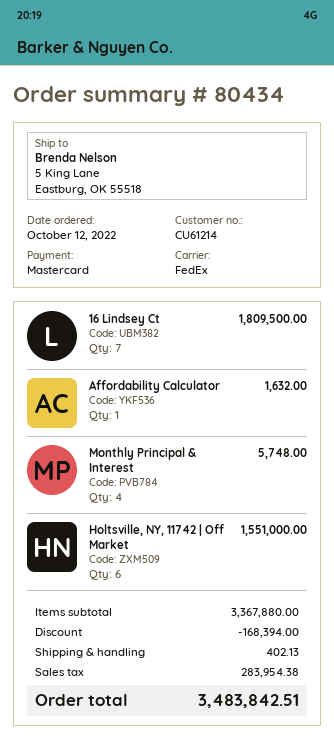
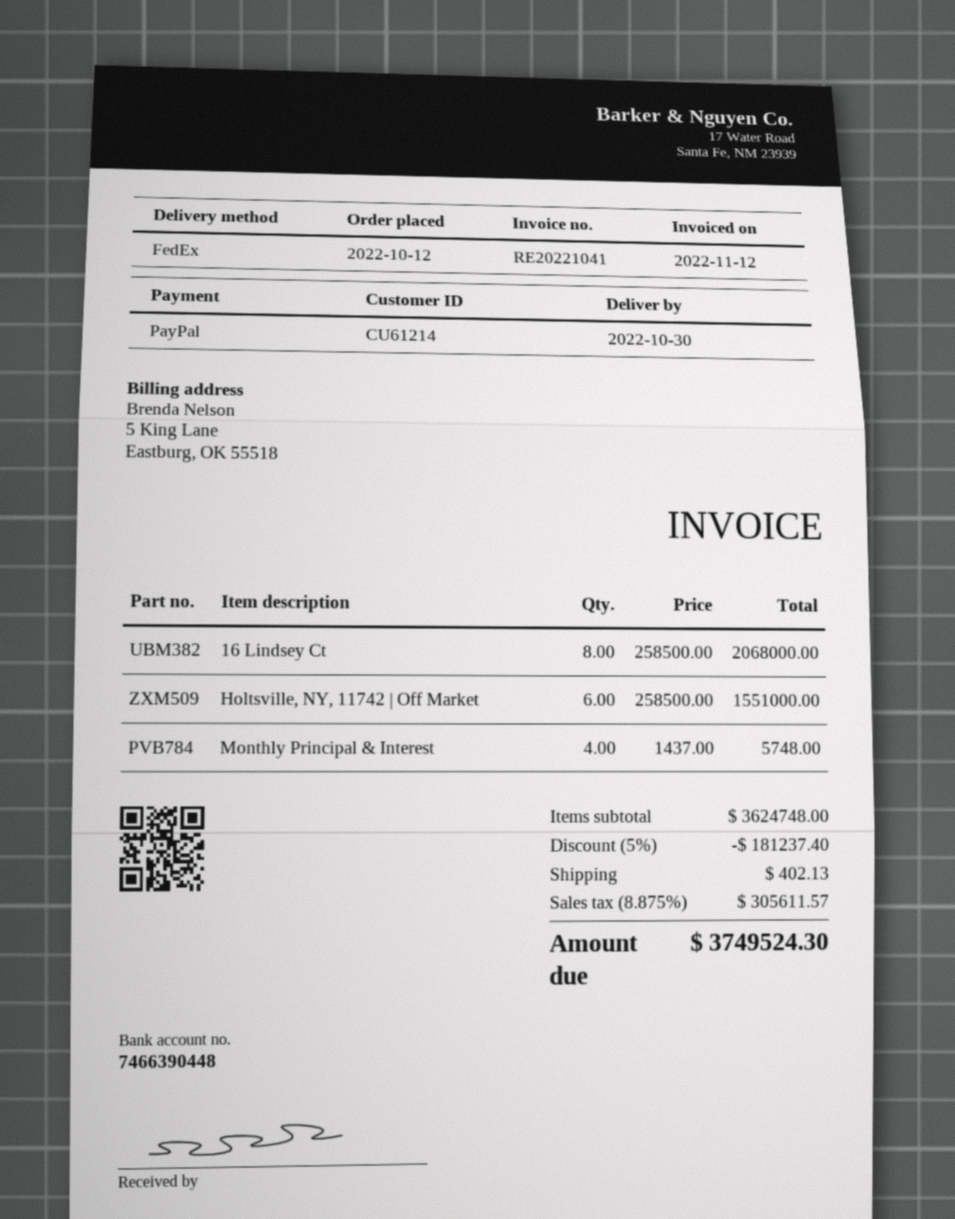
payment method: Mastercard -> PayPal
16 Lindsey Ct: 7 for 1809500.00 -> 8 for 2068000.00
Affordability Calculator: 1 for 1632.00 -> none
subtotal: 3367880.00 -> 3624748.00
discount: 168394.00 -> 181237.40
tax: 283954.38 -> 305611.57
total: 3483842.51 -> 3749524.30

